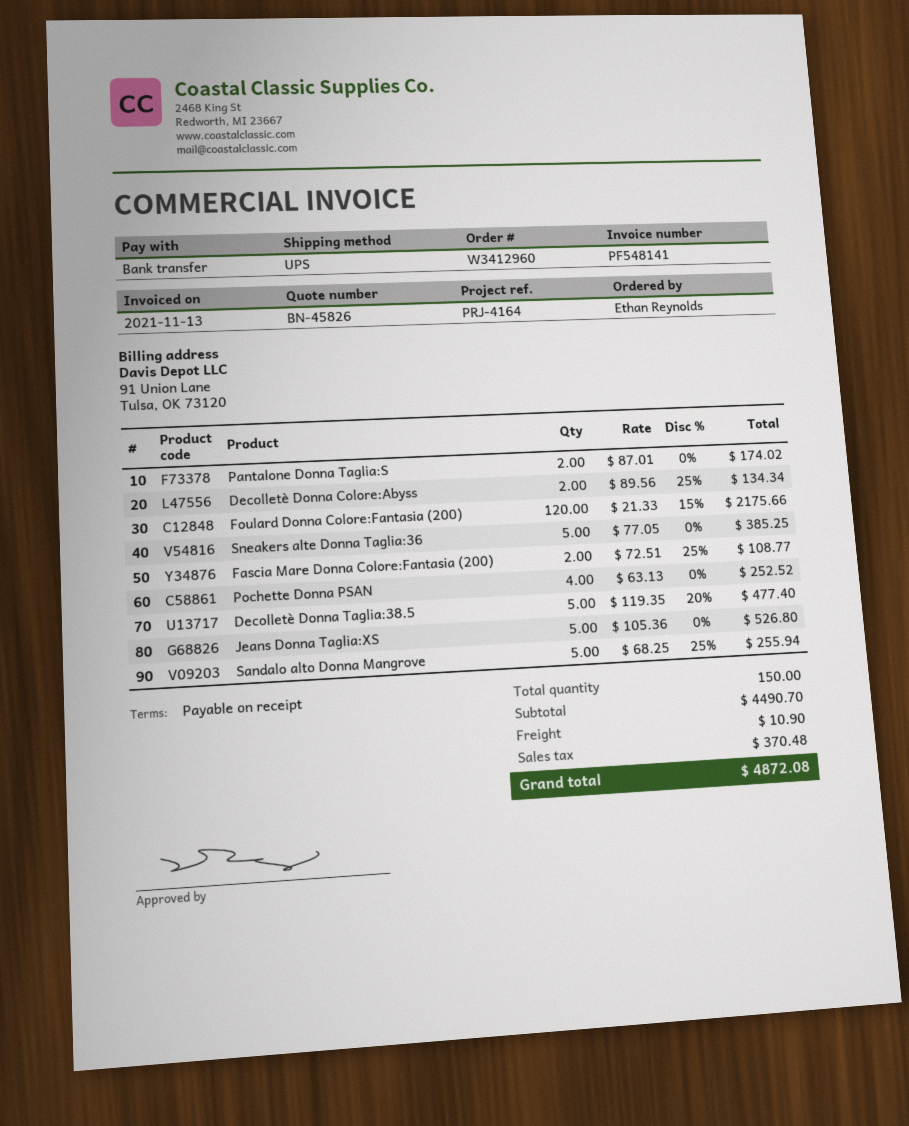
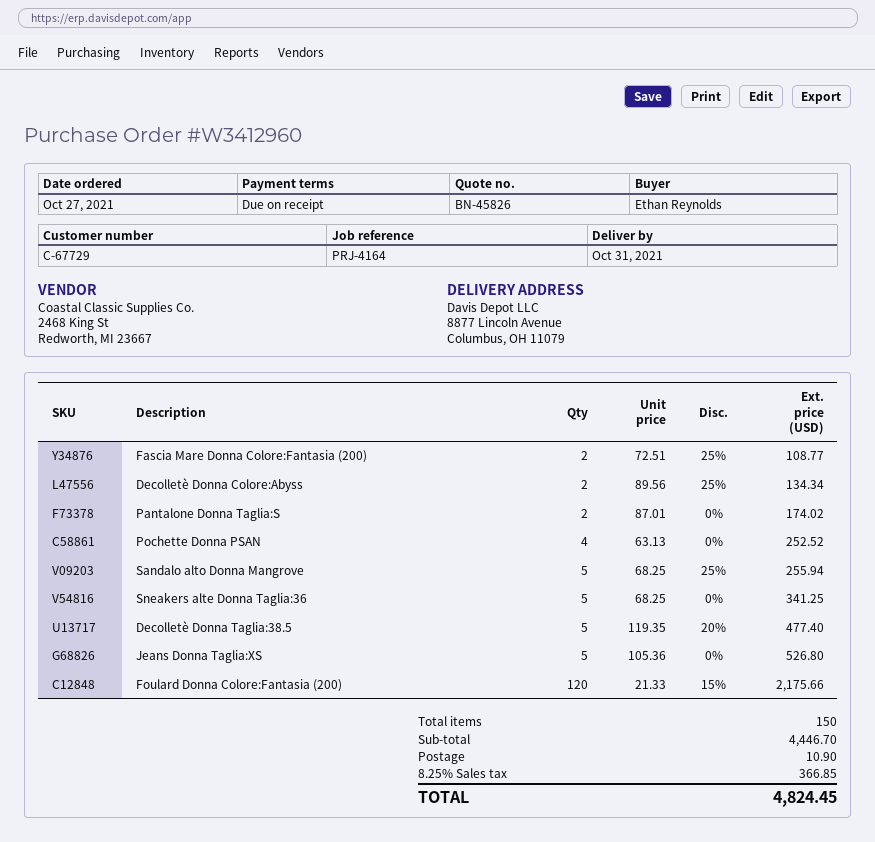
Sneakers alte Donna Taglia:36: 5 x 77.05 = 385.25 -> 5 x 68.25 = 341.25
subtotal: 4490.70 -> 4446.70
tax: 370.48 -> 366.85
total: 4872.08 -> 4824.45

